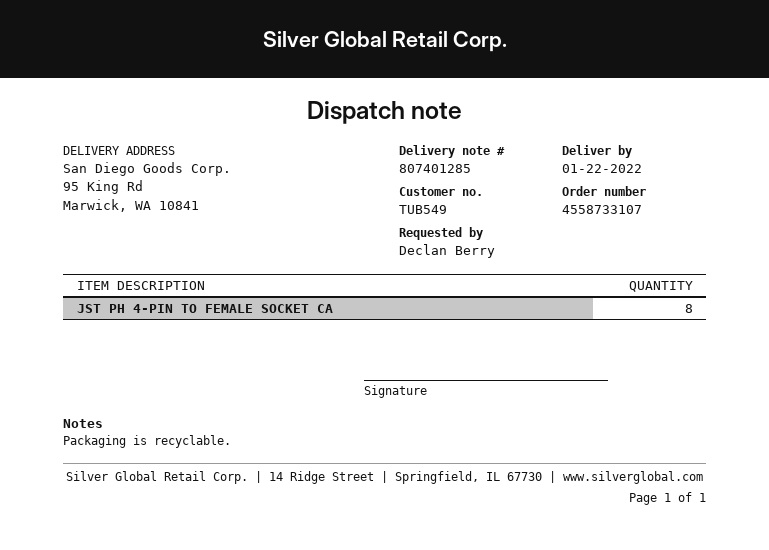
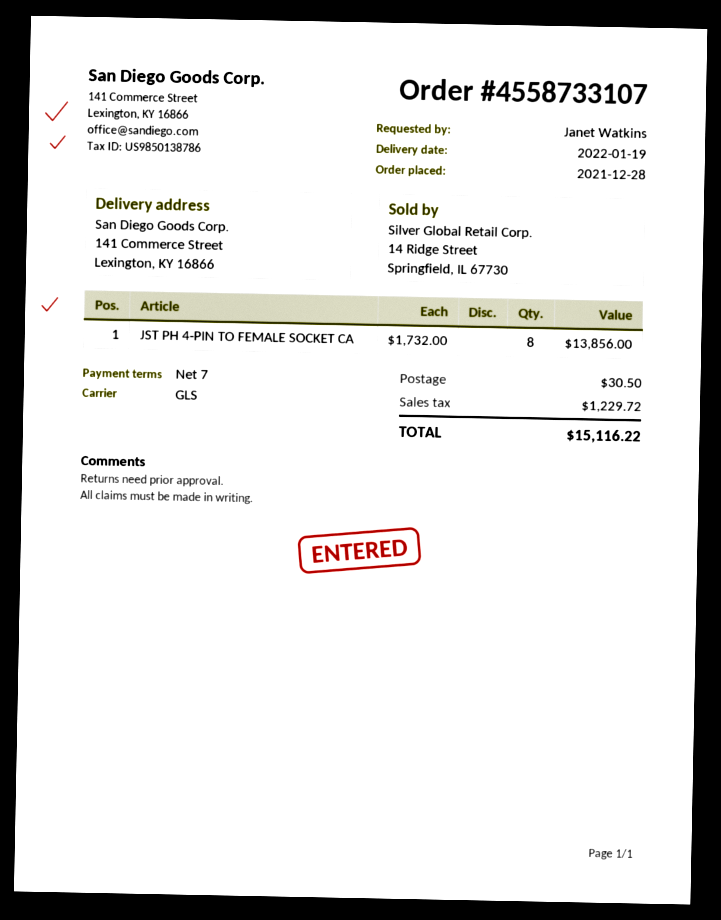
delivery date: 2022-01-22 -> 2022-01-19
ordered by: Declan Berry -> Janet Watkins
ship to: 95 King Rd, Marwick, WA 10841 -> 141 Commerce Street, Lexington, KY 16866

